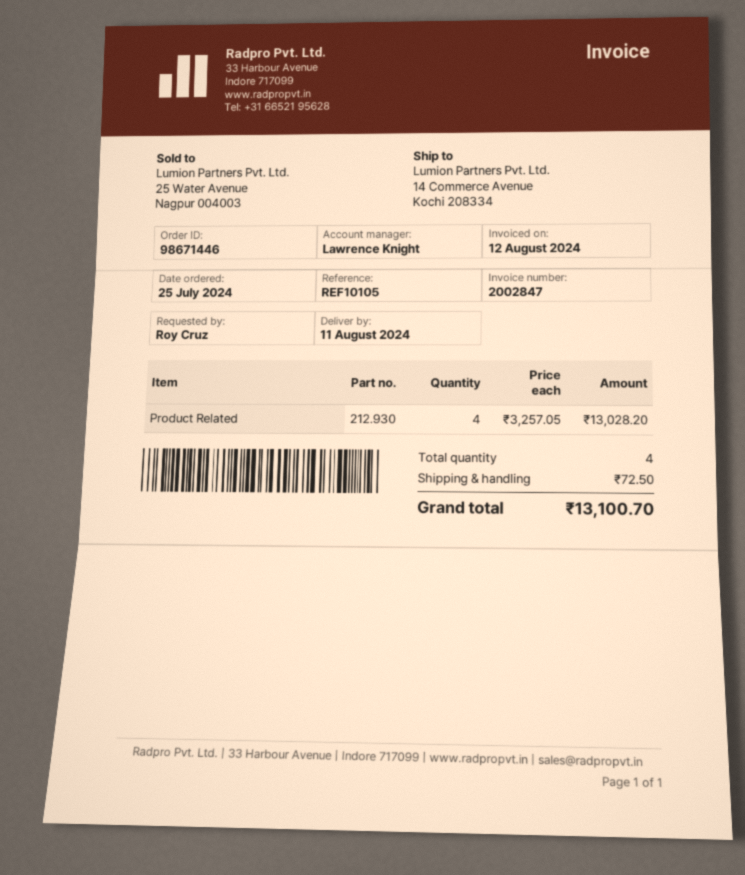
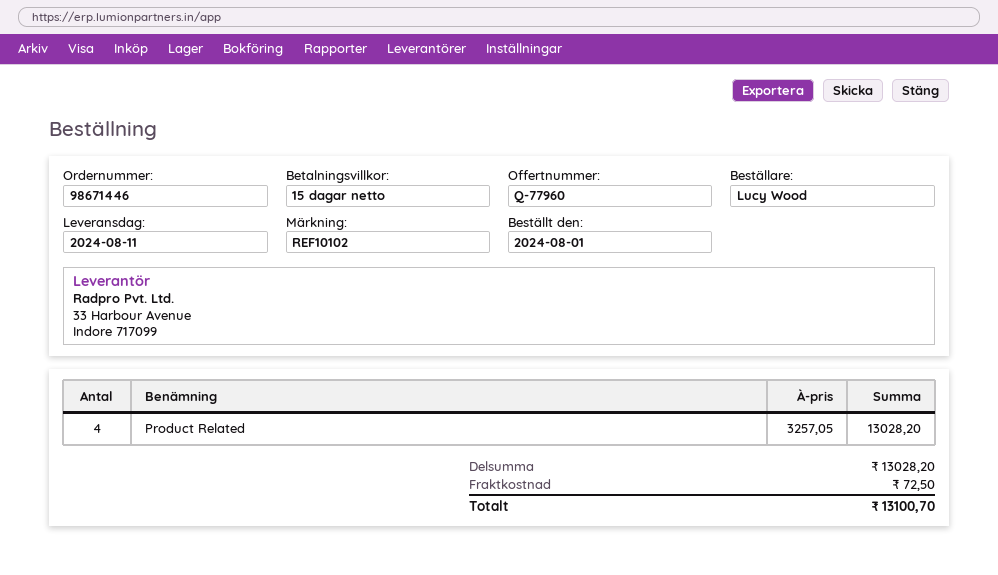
order date: 2024-07-25 -> 2024-08-01
reference: REF10105 -> REF10102
ordered by: Roy Cruz -> Lucy Wood

